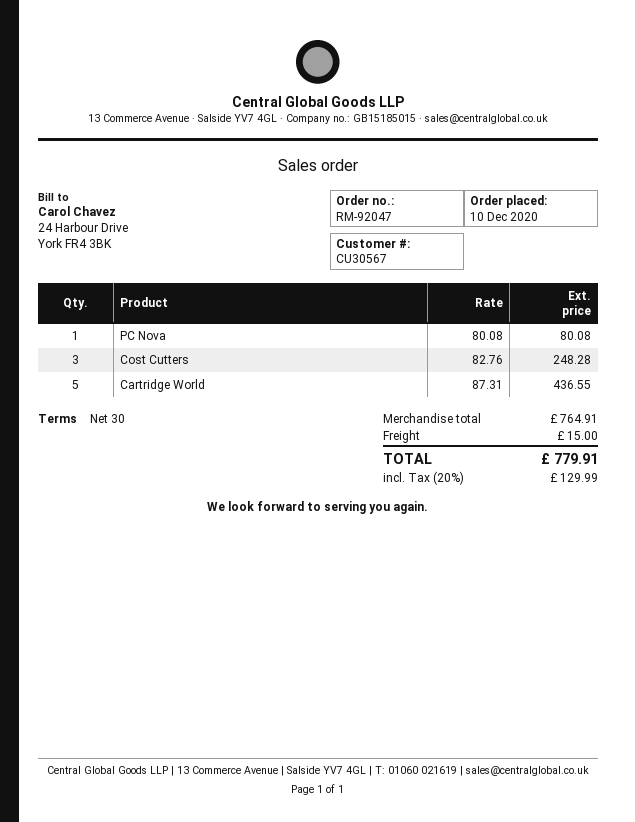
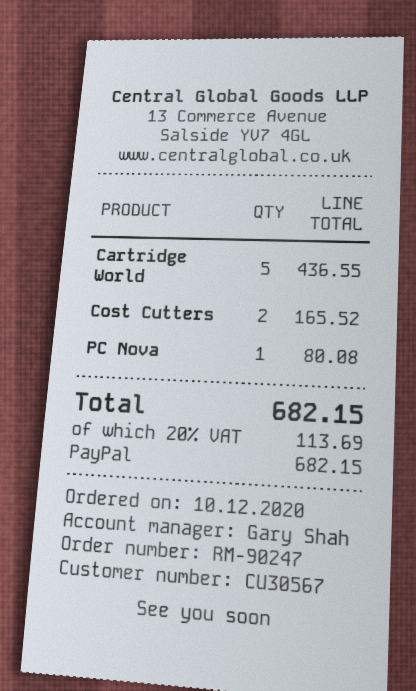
order number: RM-92047 -> RM-90247
Cost Cutters: 3 for 248.28 -> 2 for 165.52
shipping: 15.00 -> none
tax: 20% = 129.99 -> 20% = 113.69
total: 779.91 -> 682.15

